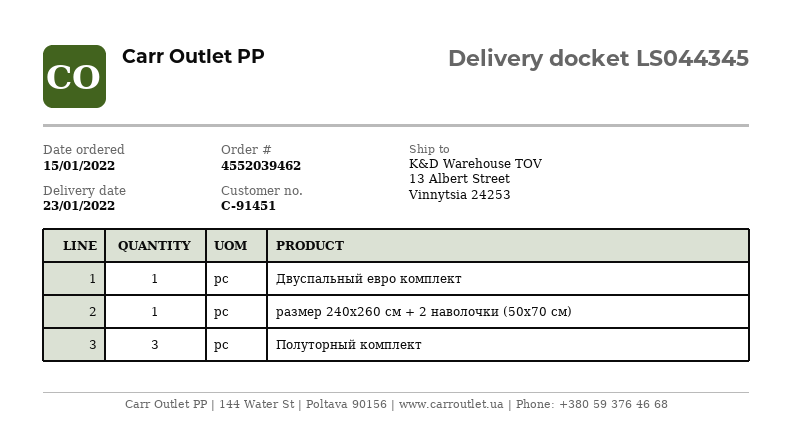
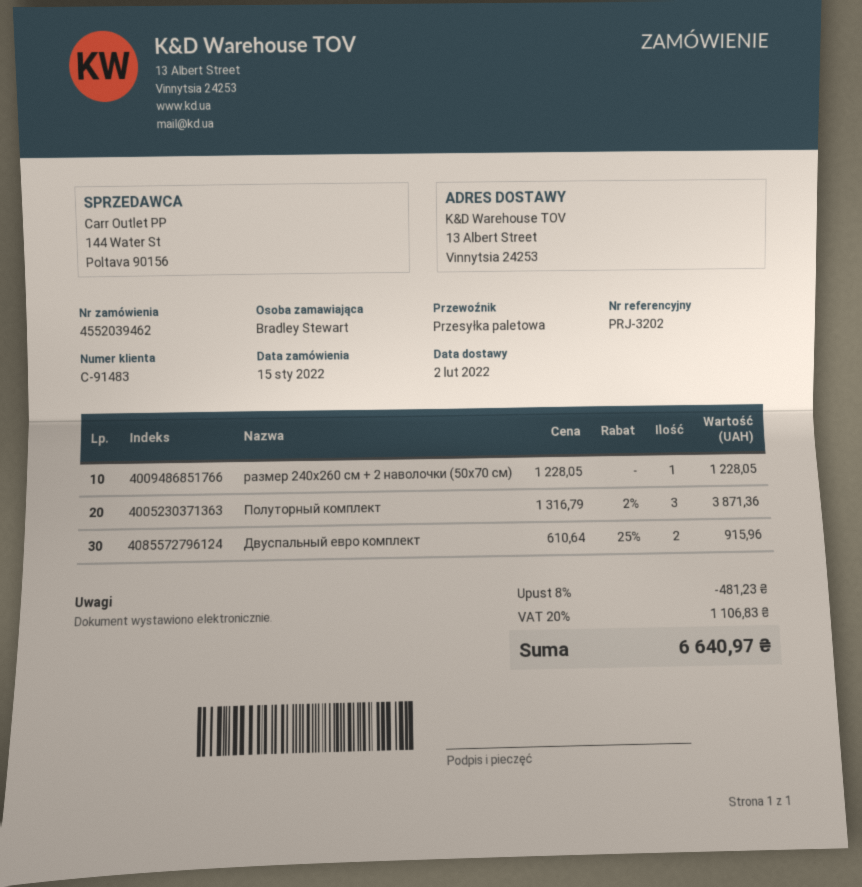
delivery date: 2022-01-23 -> 2022-02-02
customer number: C-91451 -> C-91483
Двуспальный евро комплект: 1 -> 2

